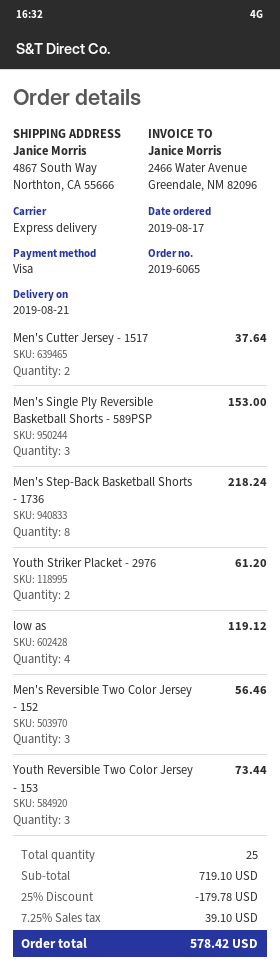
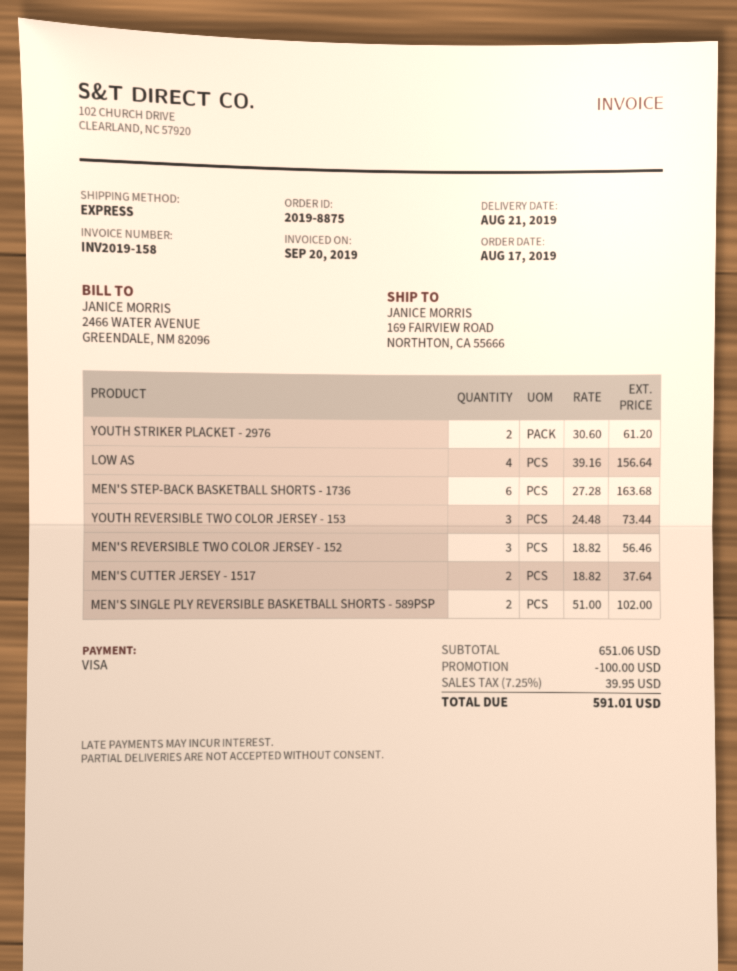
order number: 2019-6065 -> 2019-8875
ship to: 4867 South Way, Northton, CA 55666 -> 169 FAIRVIEW ROAD, NORTHTON, CA 55666
Men's Single Ply Reversible Basketball Shorts - 589PSP: 3 for 153.00 -> 2 for 102.00
Men's Step-Back Basketball Shorts - 1736: 8 for 218.24 -> 6 for 163.68
low as: 4 for 119.12 -> 4 for 156.64
subtotal: 719.10 -> 651.06
discount: 179.78 -> 100.00
tax: 7.25% = 39.10 -> 7.25% = 39.95
total: 578.42 -> 591.01

